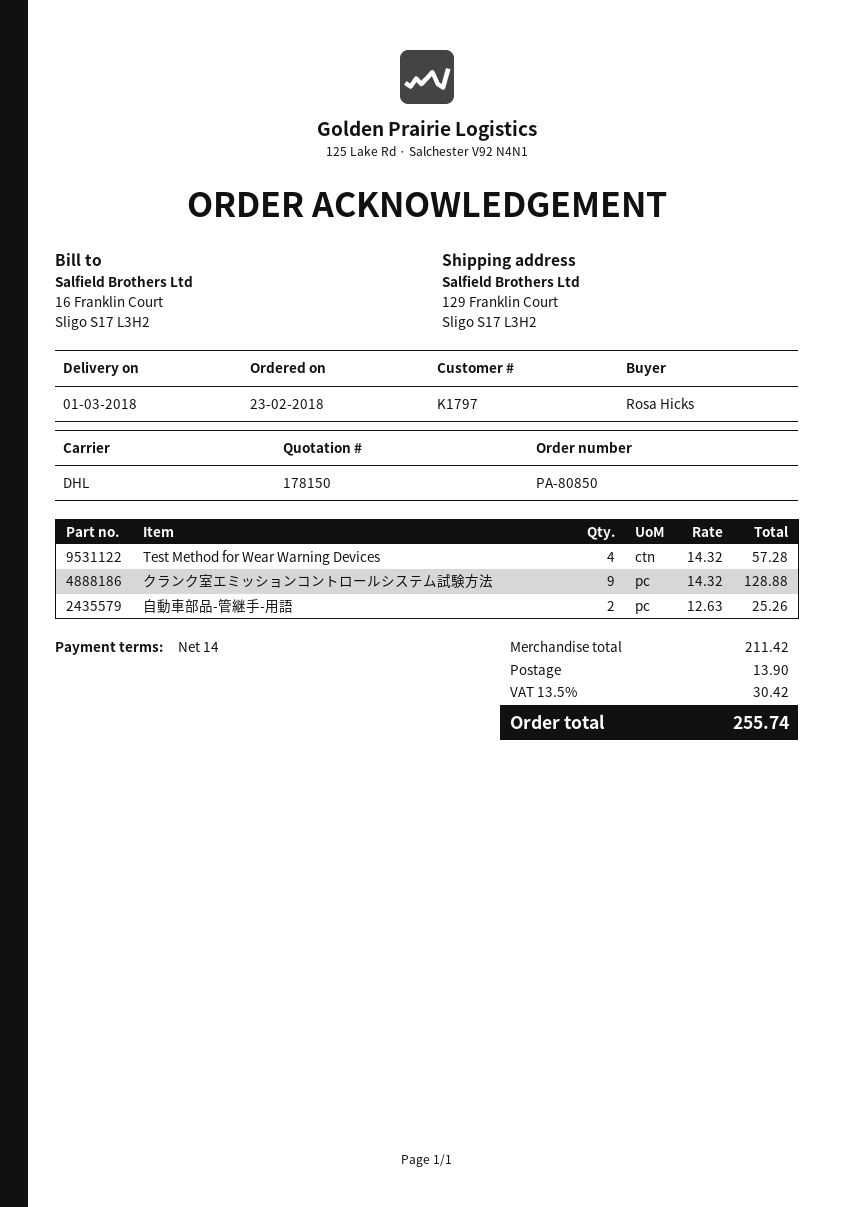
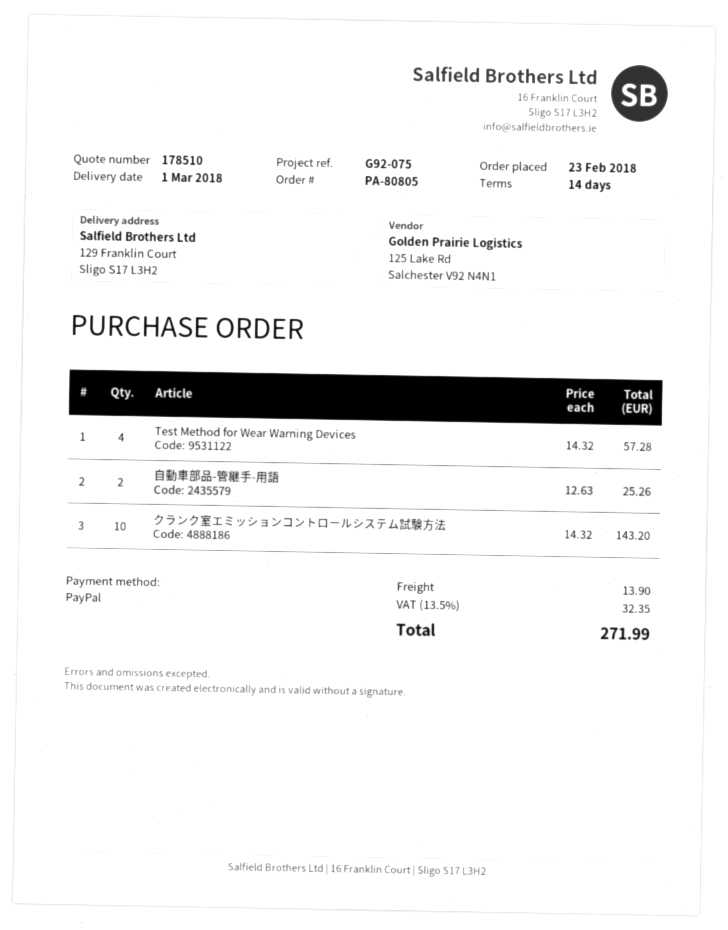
quote number: 178150 -> 178510
order number: PA-80850 -> PA-80805
クランク室エミッションコントロールシステム試験方法: 9 x 14.32 = 128.88 -> 10 x 14.32 = 143.20
tax: 13.5% = 30.42 -> 13.5% = 32.35
total: 255.74 -> 271.99

